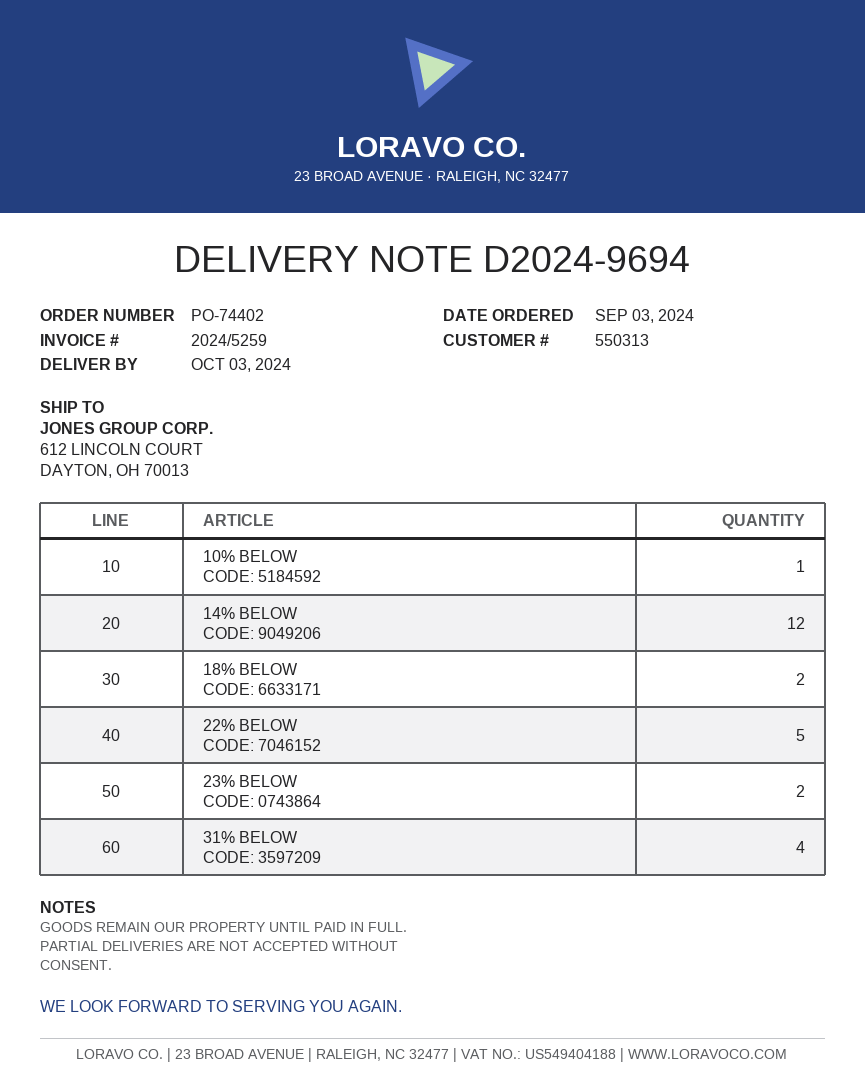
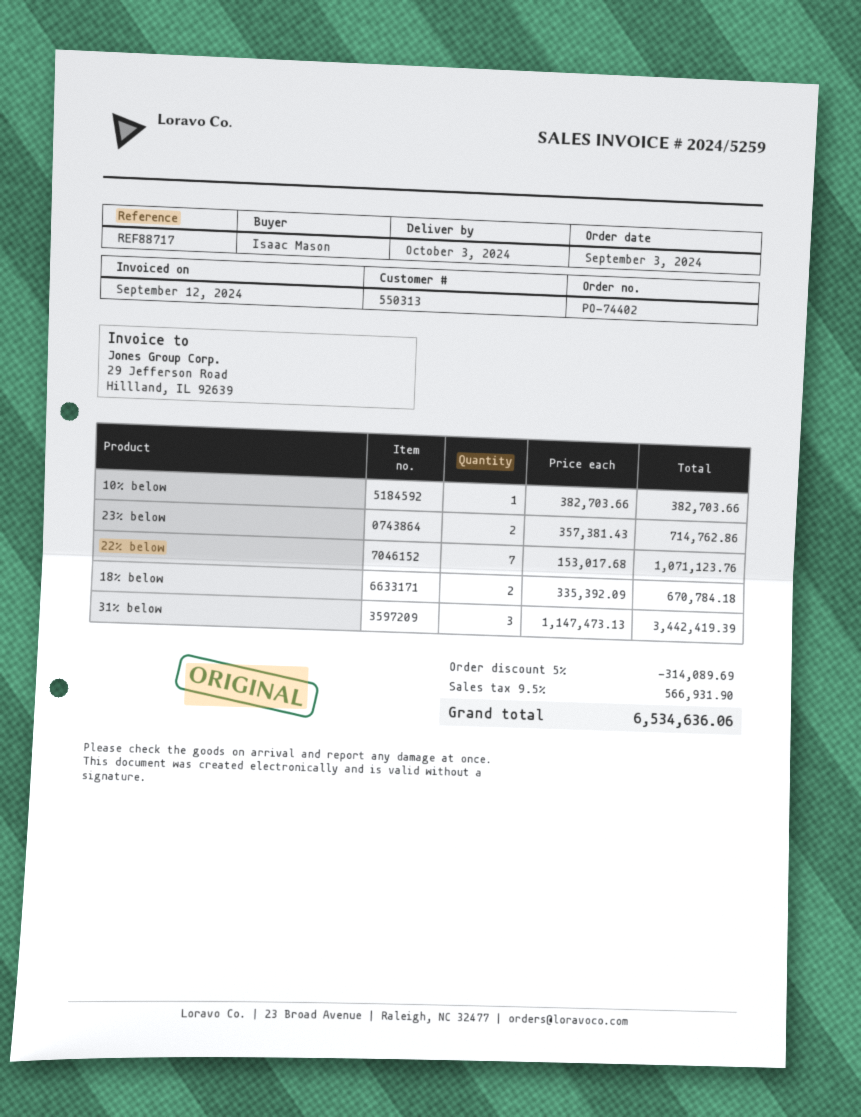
14% BELOW: 12 -> none
22% BELOW: 5 -> 7
31% BELOW: 4 -> 3

